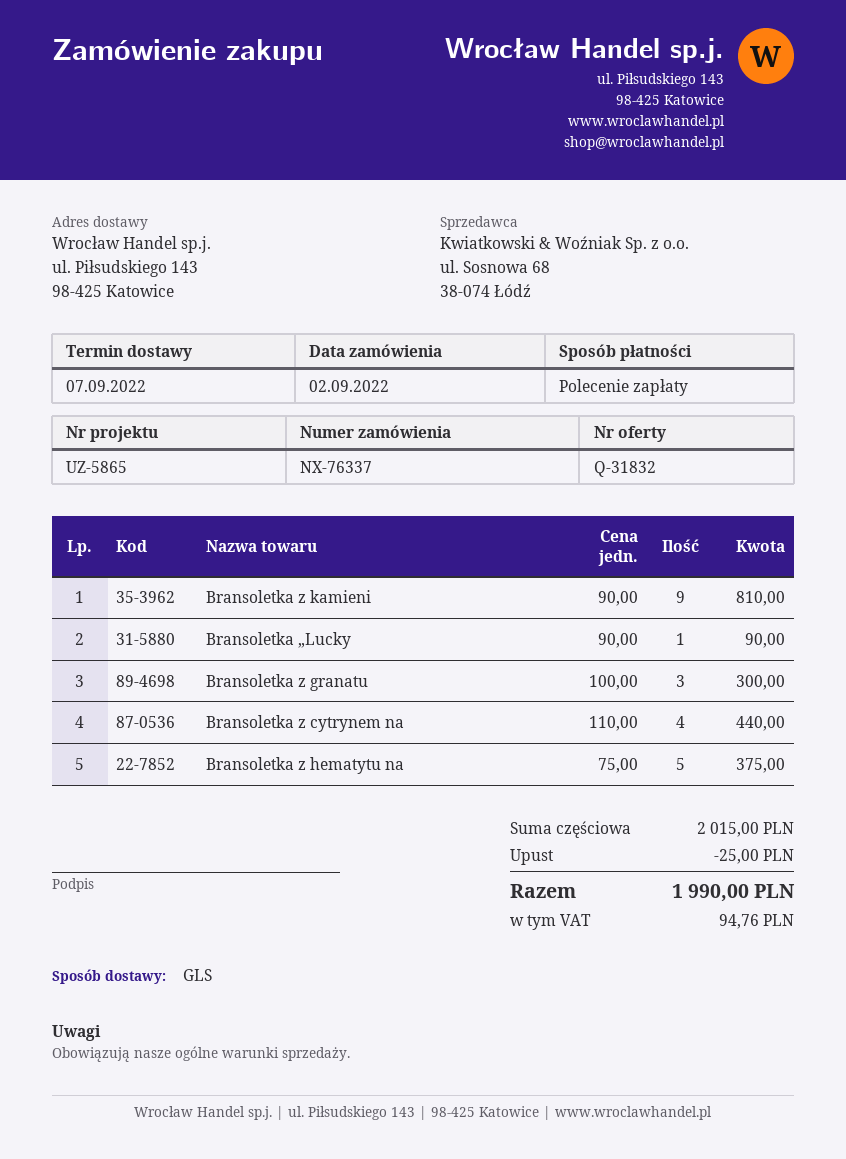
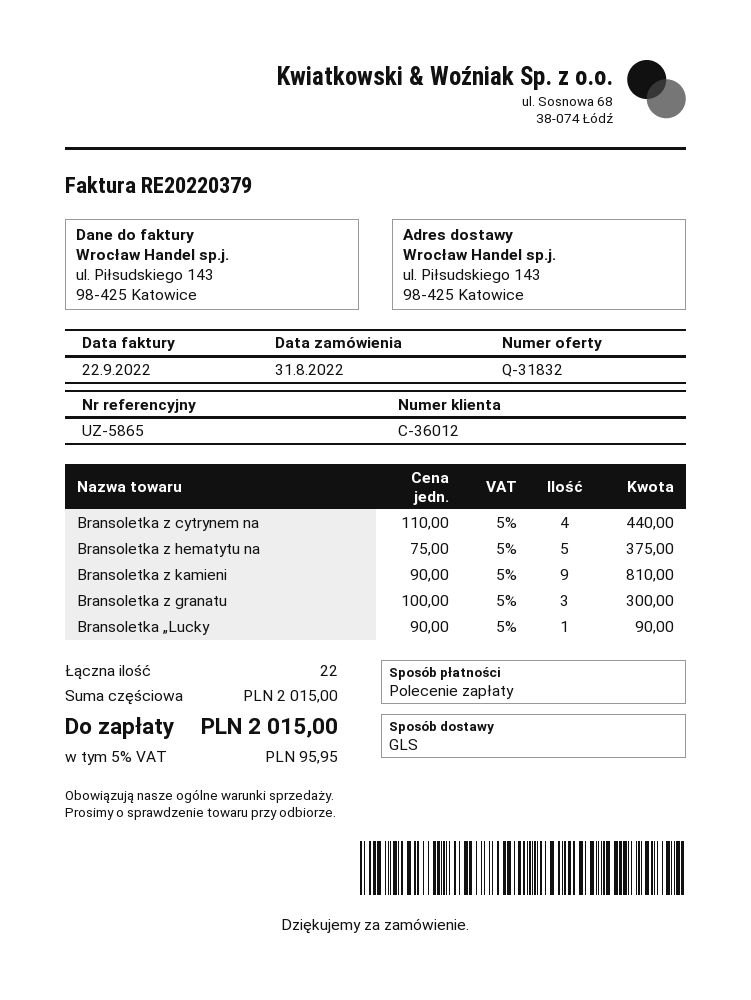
order date: 2022-09-02 -> 2022-08-31
discount: 25.00 -> none
tax: 94.76 -> 95.95
total: 1990.00 -> 2015.00

